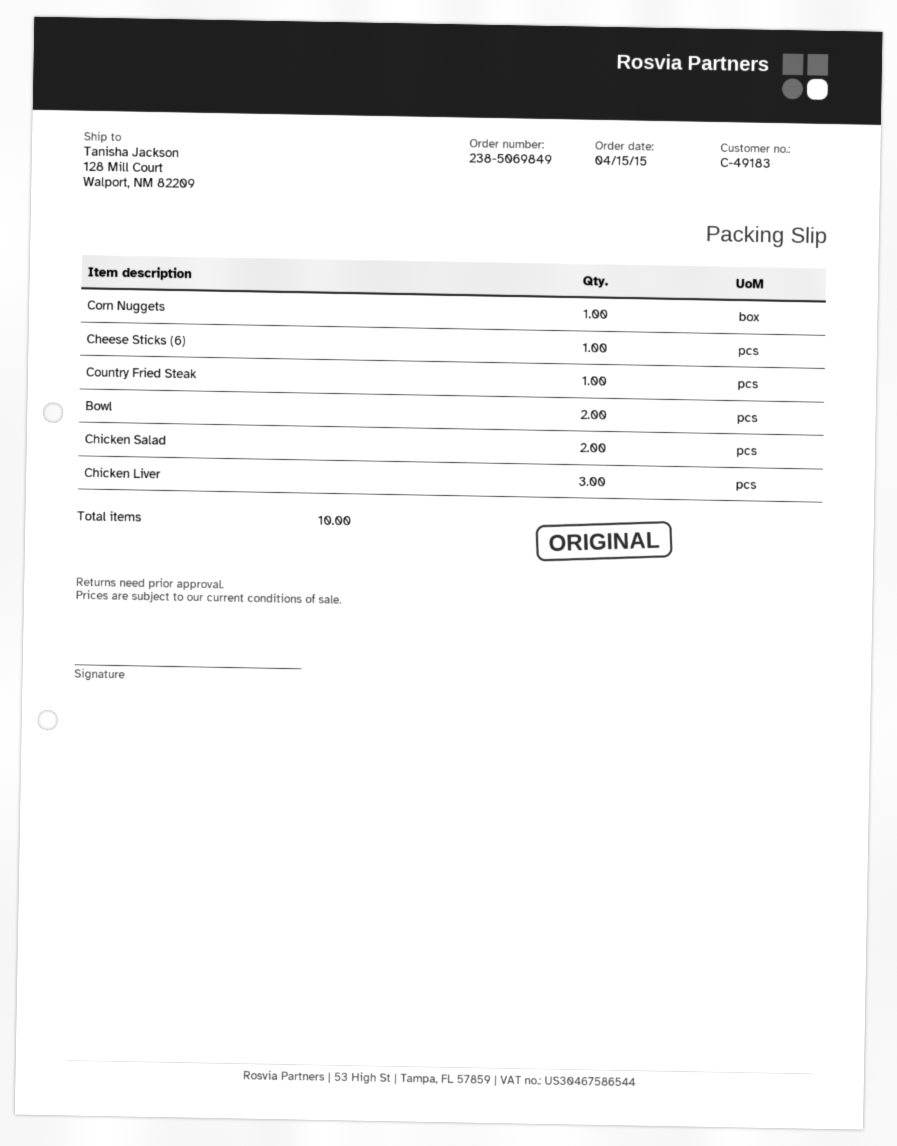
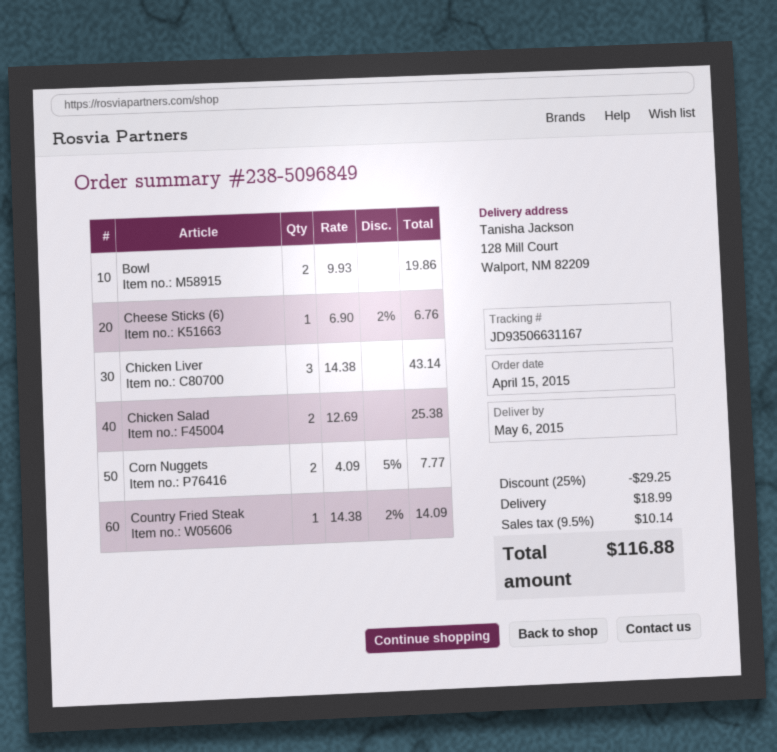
order number: 238-5069849 -> 238-5096849
Corn Nuggets: 1 -> 2

